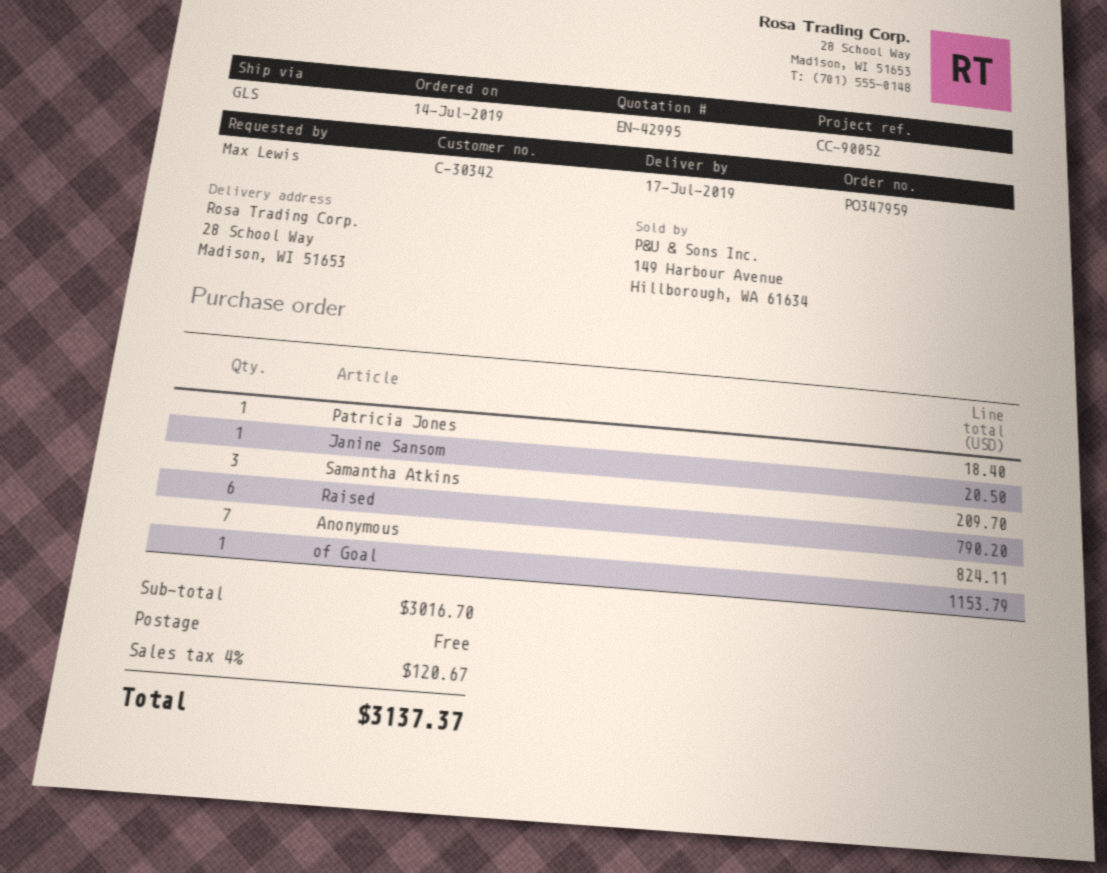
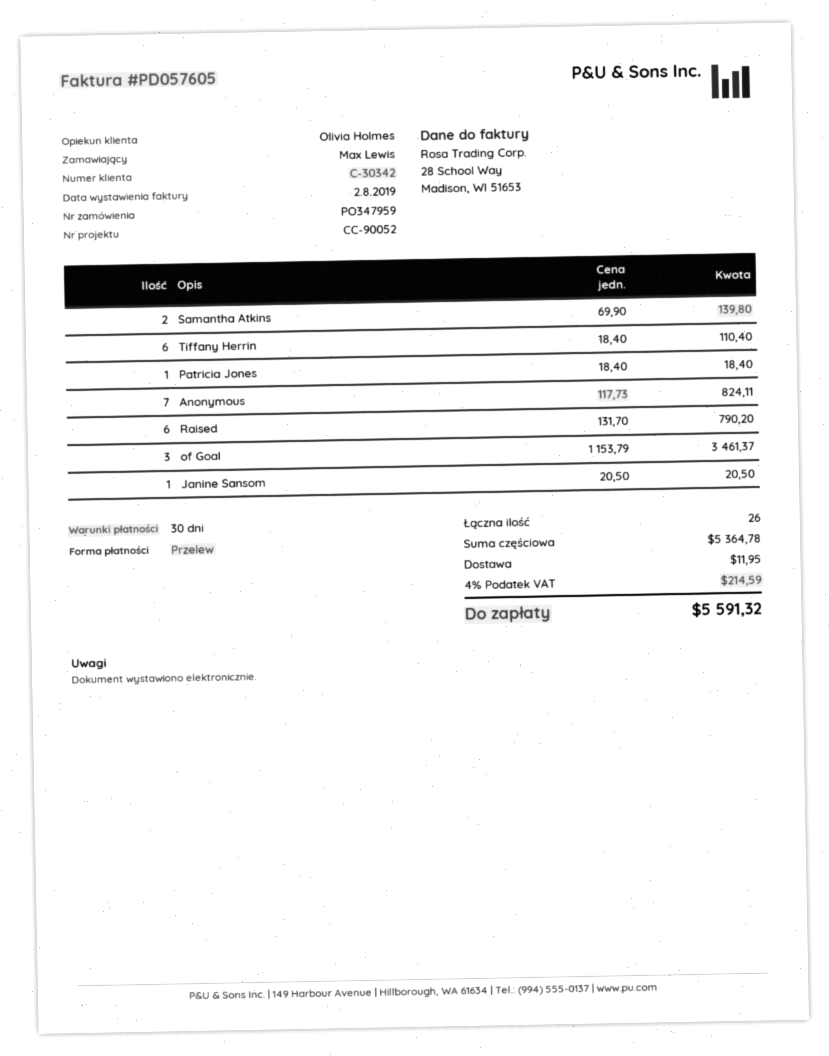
Samantha Atkins: 3 for 209.70 -> 2 for 139.80
of Goal: 1 for 1153.79 -> 3 for 3461.37
Tiffany Herrin: none -> 6 for 110.40
subtotal: 3016.70 -> 5364.78
shipping: 0.00 -> 11.95
tax: 4% = 120.67 -> 4% = 214.59
total: 3137.37 -> 5591.32

